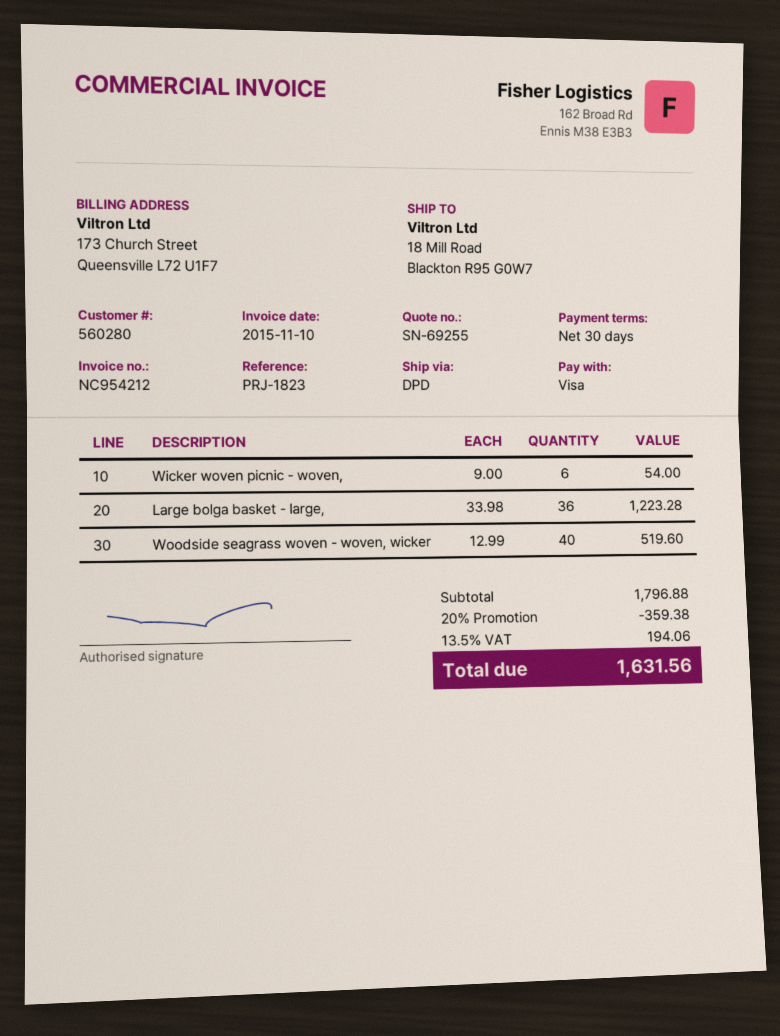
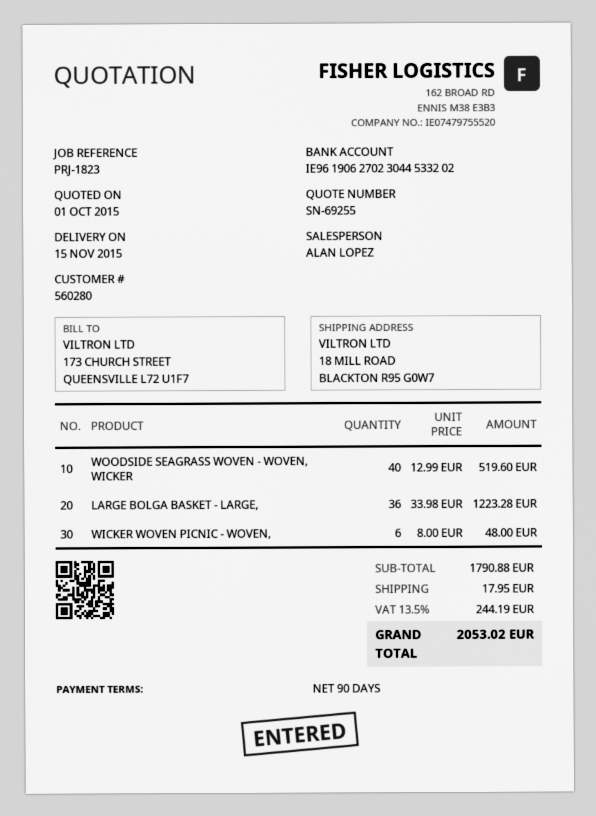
payment terms: 30 days -> 90 days
Wicker woven picnic - woven,: 6 x 9.00 = 54.00 -> 6 x 8.00 = 48.00
subtotal: 1796.88 -> 1790.88
discount: 20% = 359.38 -> none
shipping: none -> 17.95
tax: 13.5% = 194.06 -> 13.5% = 244.19
total: 1631.56 -> 2053.02

